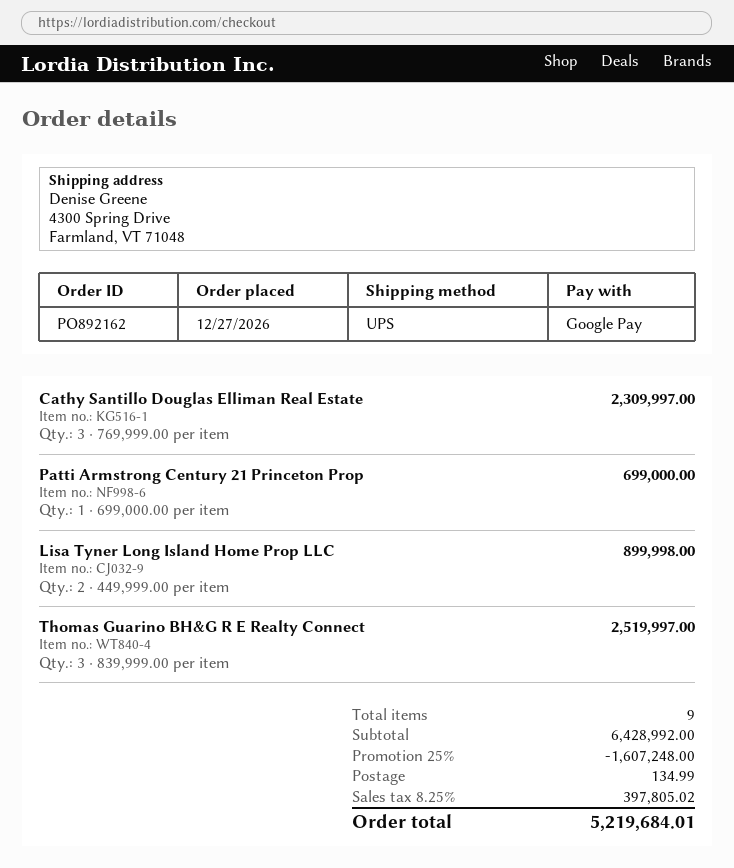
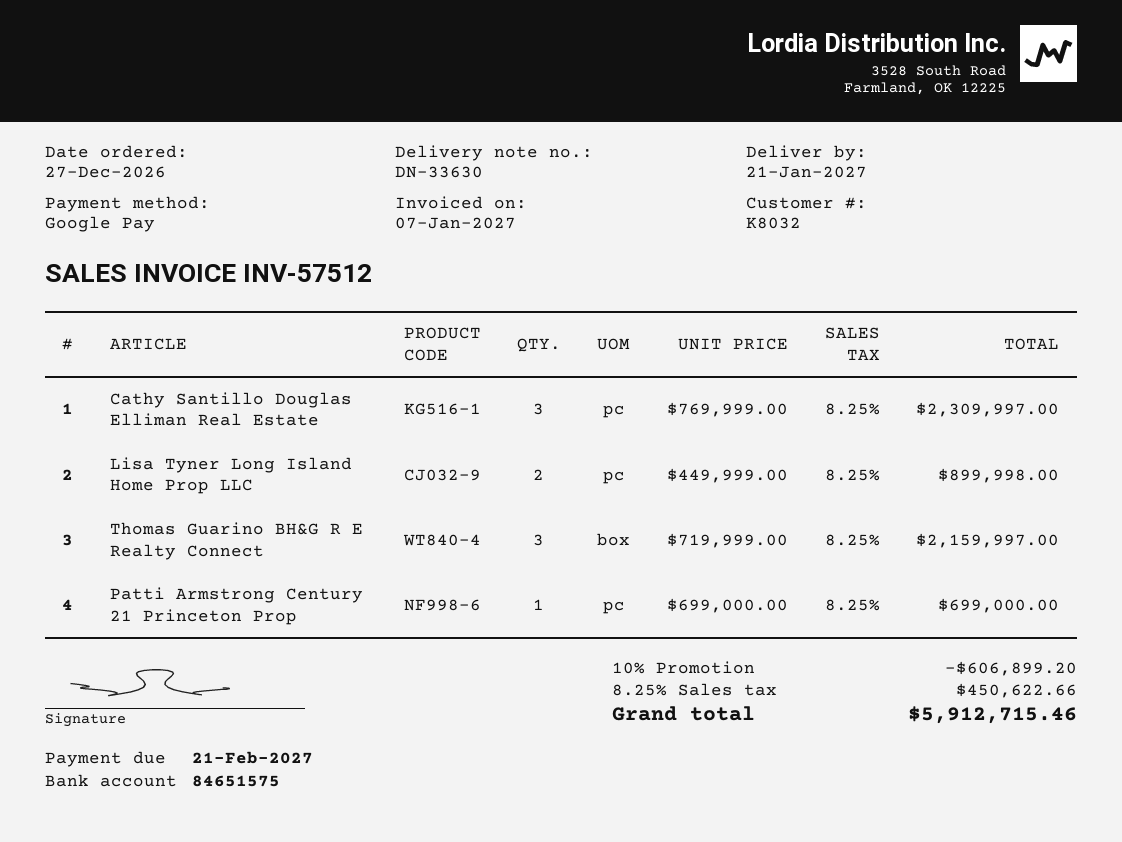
Thomas Guarino BH&G R E Realty Connect: 3 x 839999.00 = 2519997.00 -> 3 x 719999.00 = 2159997.00
discount: 25% = 1607248.00 -> 10% = 606899.20
shipping: 134.99 -> none
tax: 8.25% = 397805.02 -> 8.25% = 450622.66
total: 5219684.01 -> 5912715.46

